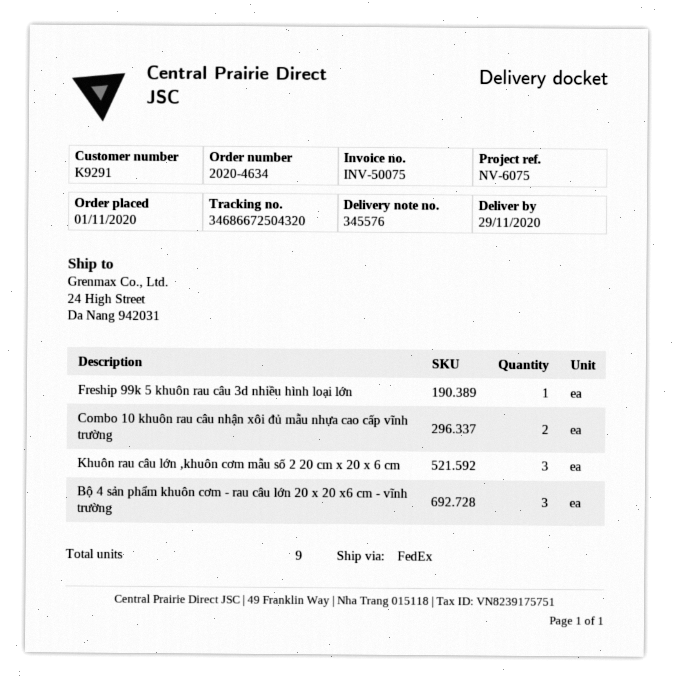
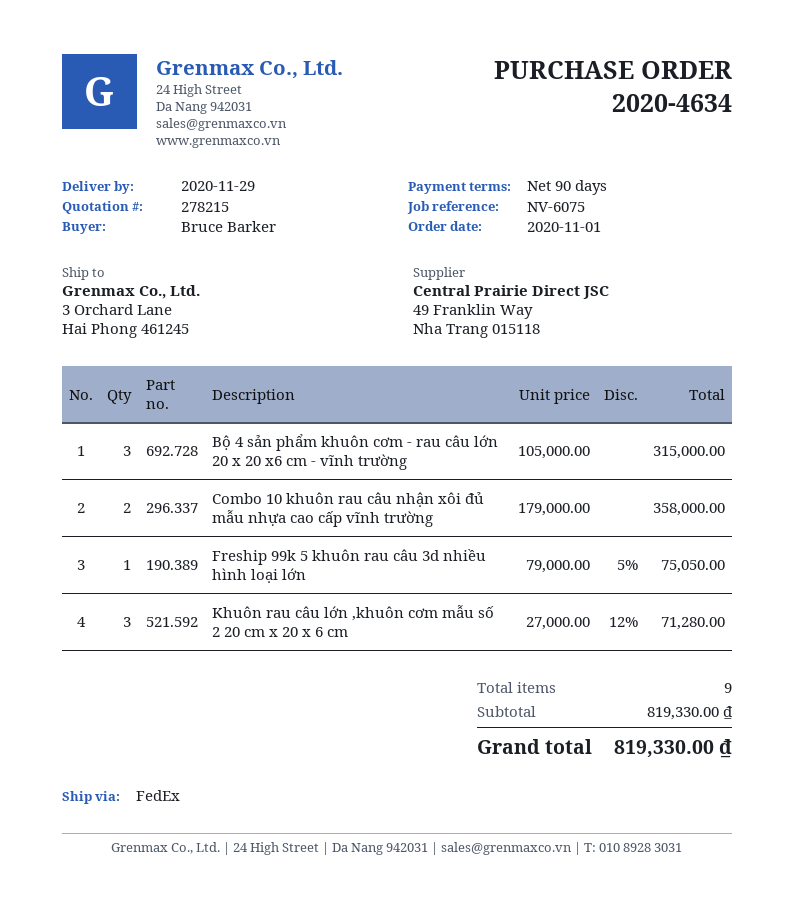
ship to: 24 High Street, Da Nang 942031 -> 3 Orchard Lane, Hai Phong 461245

